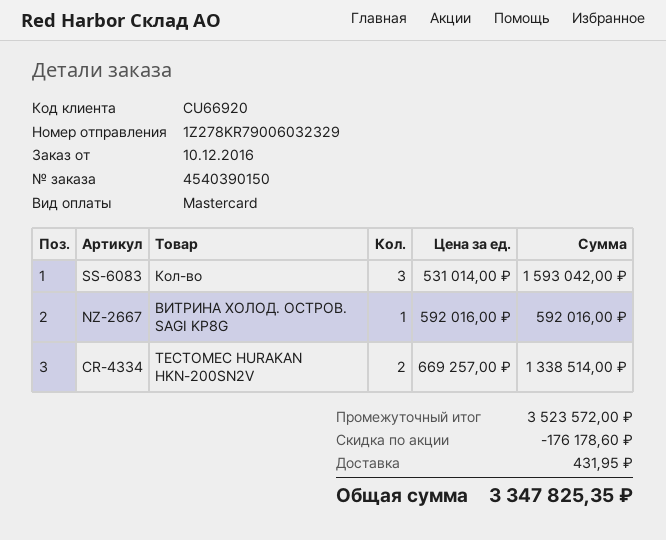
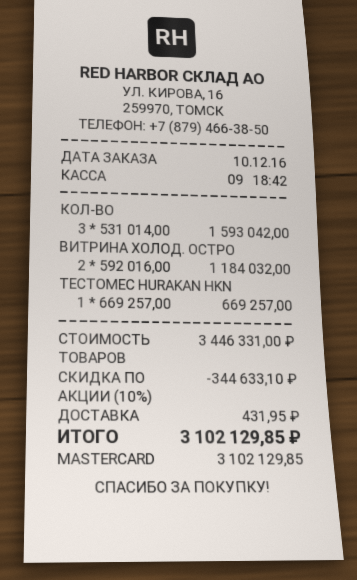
ВИТРИНА ХОЛОД. ОСТРОВ. SAGI KP8G: 1 x 592016.00 = 592016.00 -> 2 x 592016.00 = 1184032.00
ТЕСТОМЕС HURAKAN HKN-200SN2V: 2 x 669257.00 = 1338514.00 -> 1 x 669257.00 = 669257.00
subtotal: 3523572.00 -> 3446331.00
discount: 176178.60 -> 344633.10
total: 3347825.35 -> 3102129.85

